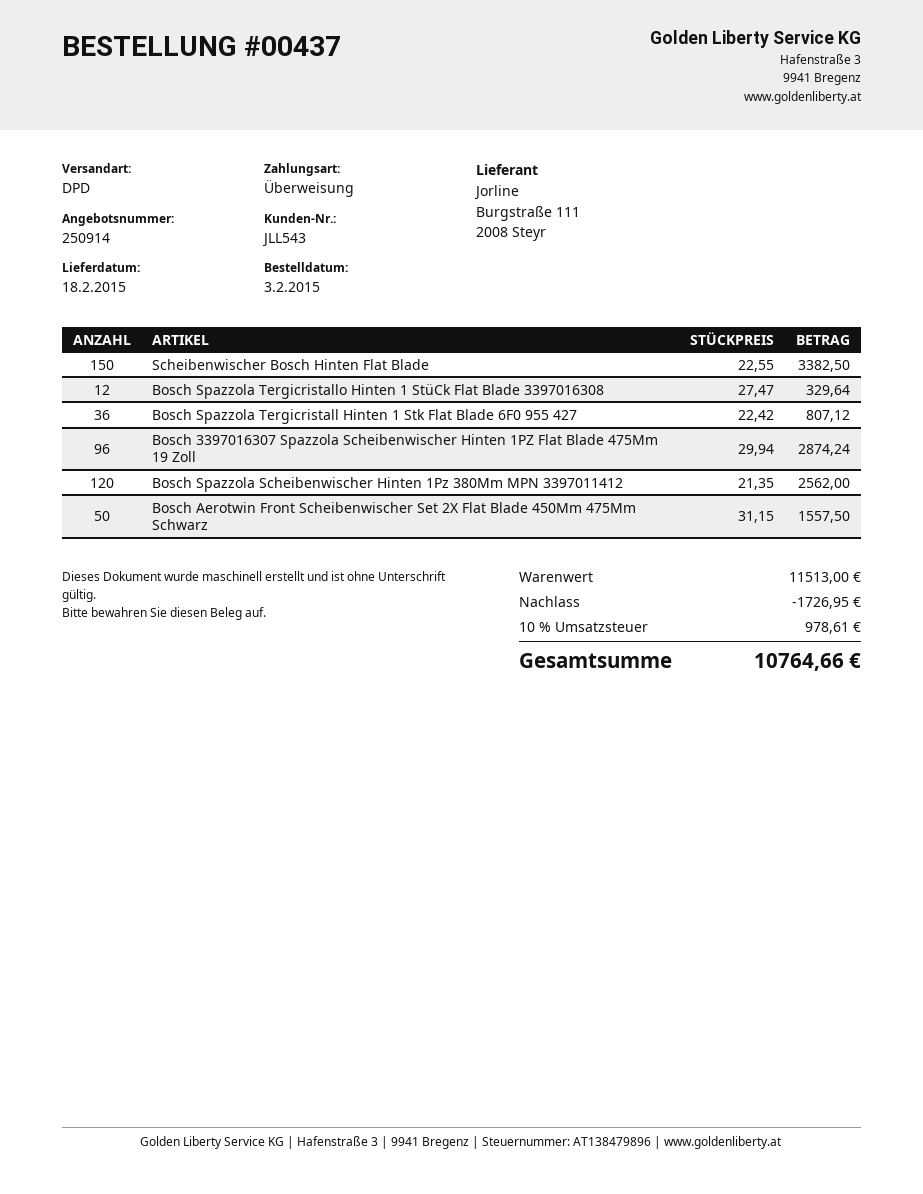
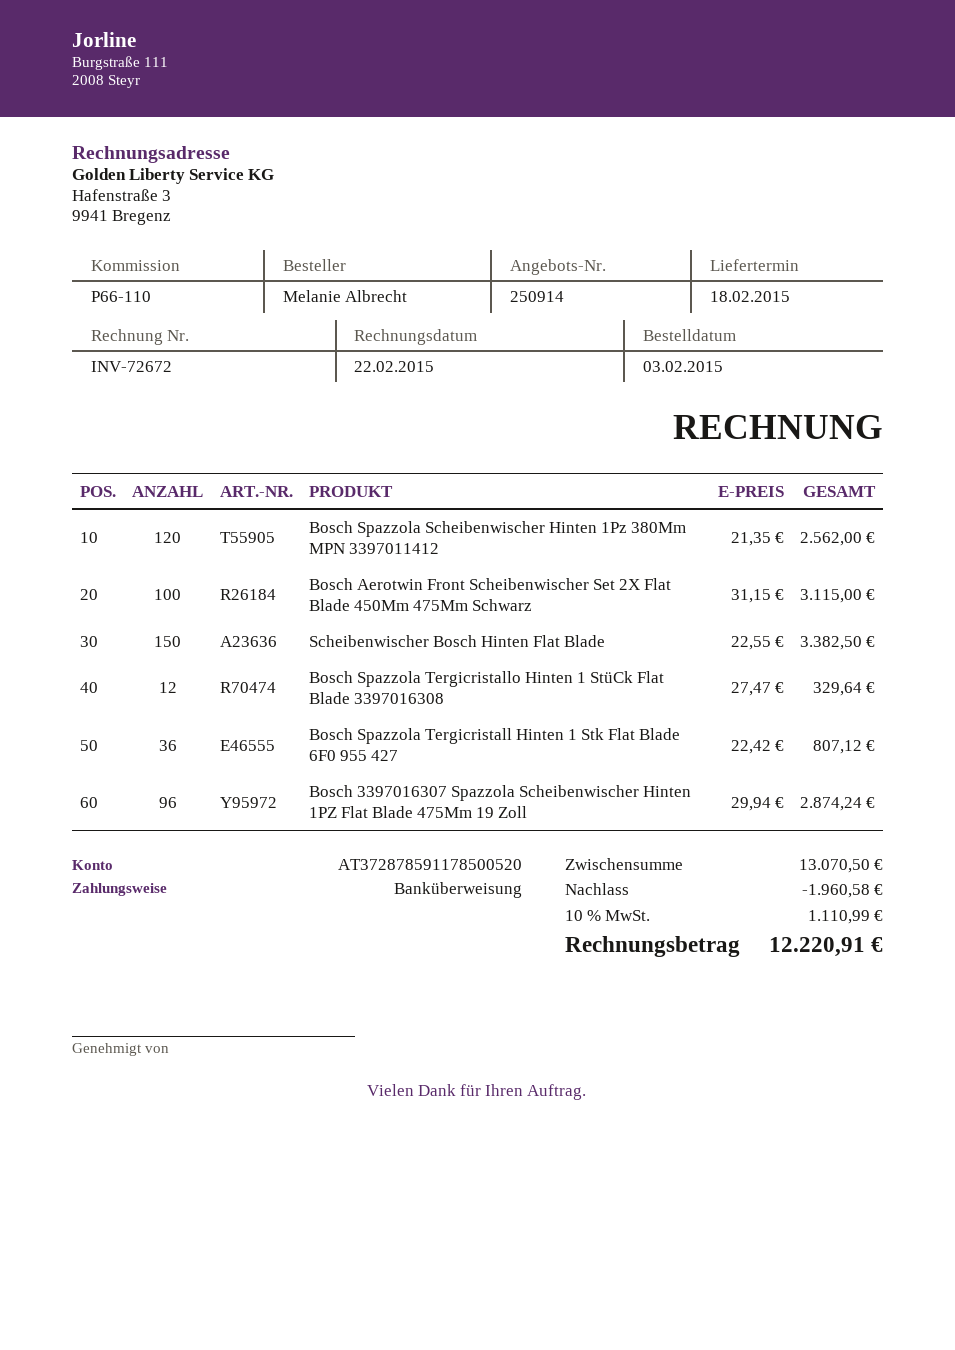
Bosch Aerotwin Front Scheibenwischer Set 2X Flat Blade 450Mm 475Mm Schwarz: 50 x 31.15 = 1557.50 -> 100 x 31.15 = 3115.00
subtotal: 11513.00 -> 13070.50
discount: 1726.95 -> 1960.58
tax: 10% = 978.61 -> 10% = 1110.99
total: 10764.66 -> 12220.91

